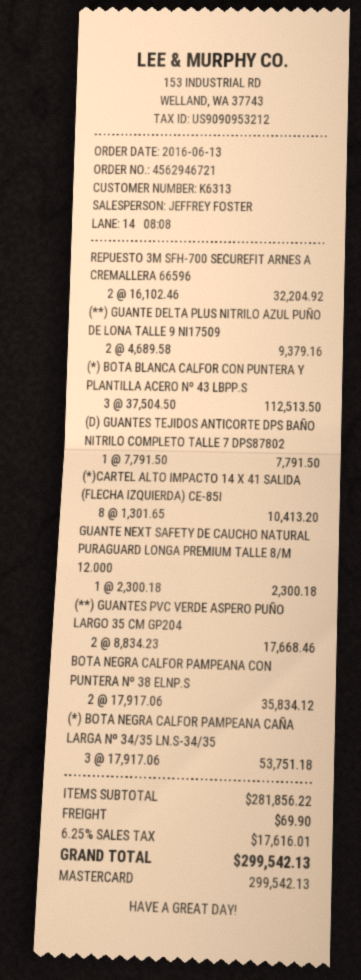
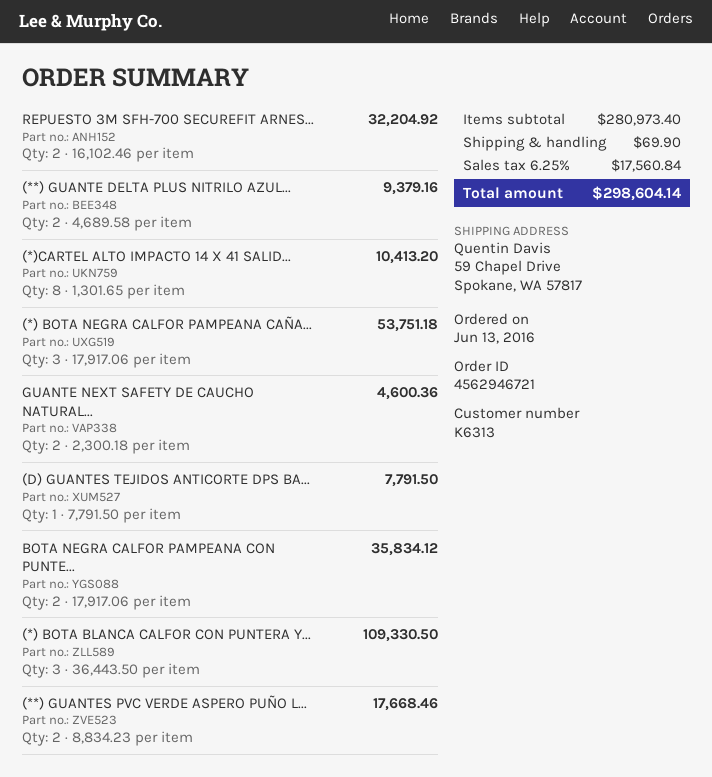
(*) BOTA BLANCA CALFOR CON PUNTERA Y PLANTILLA ACERO Nº 43 LBPP.S: 3 x 37504.50 = 112513.50 -> 3 x 36443.50 = 109330.50
GUANTE NEXT SAFETY DE CAUCHO NATURAL PURAGUARD LONGA PREMIUM TALLE 8/M 12.000: 1 x 2300.18 = 2300.18 -> 2 x 2300.18 = 4600.36
subtotal: 281856.22 -> 280973.40
tax: 6.25% = 17616.01 -> 6.25% = 17560.84
total: 299542.13 -> 298604.14

